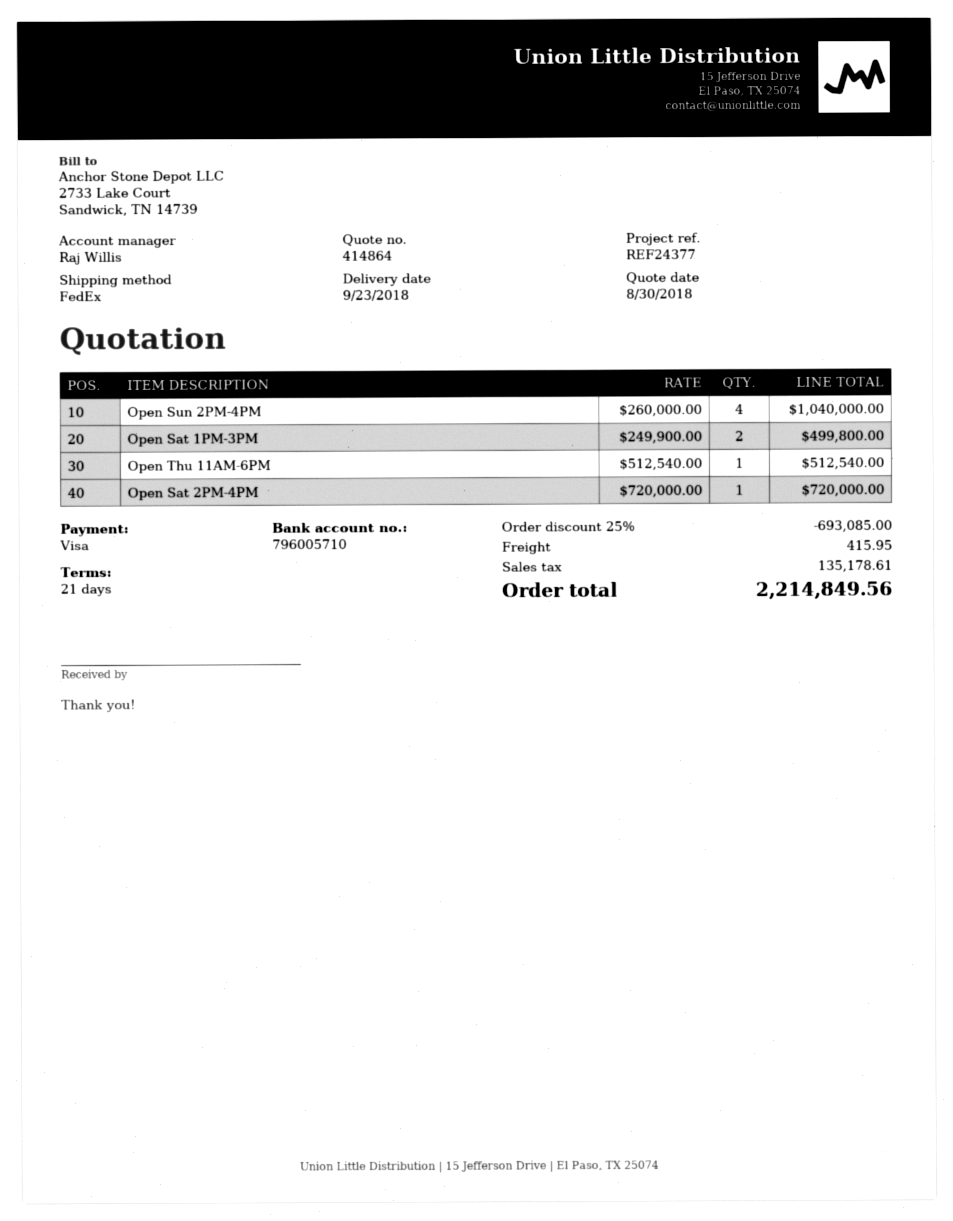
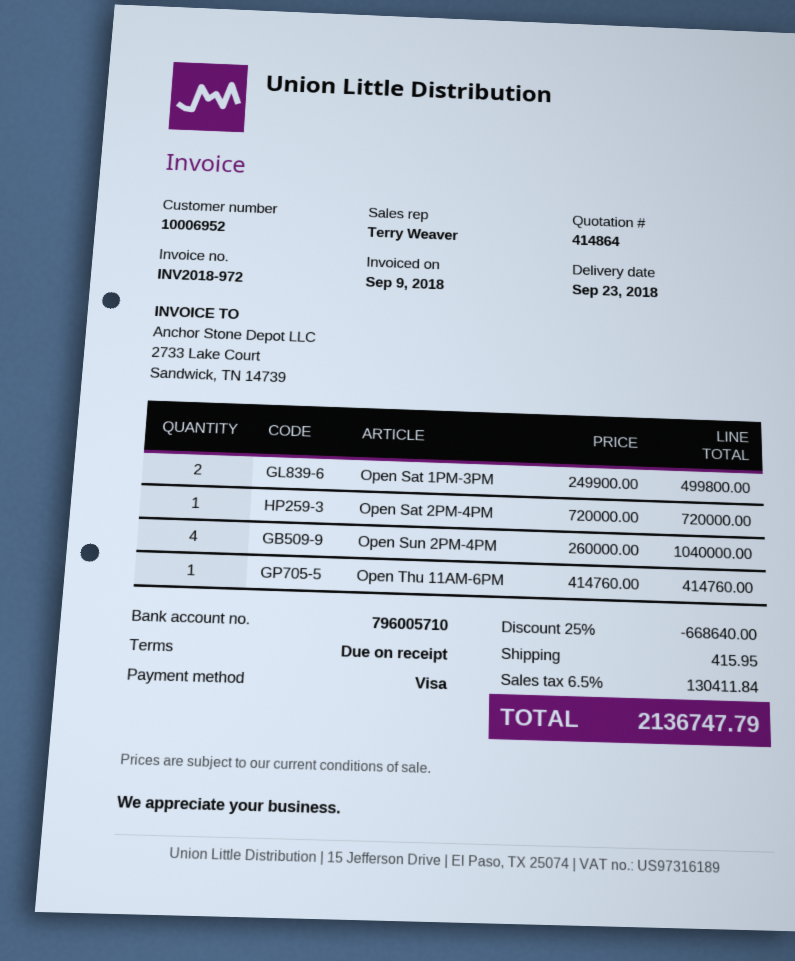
payment terms: 21 days -> on receipt
sales rep: Raj Willis -> Terry Weaver
Open Thu 11AM-6PM: 1 x 512540.00 = 512540.00 -> 1 x 414760.00 = 414760.00
discount: 25% = 693085.00 -> 25% = 668640.00
tax: 135178.61 -> 130411.84
total: 2214849.56 -> 2136747.79

